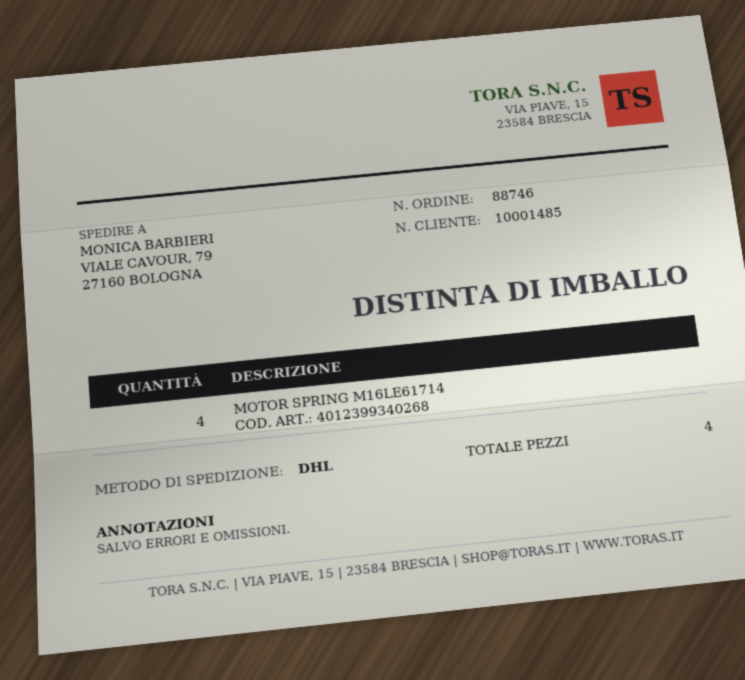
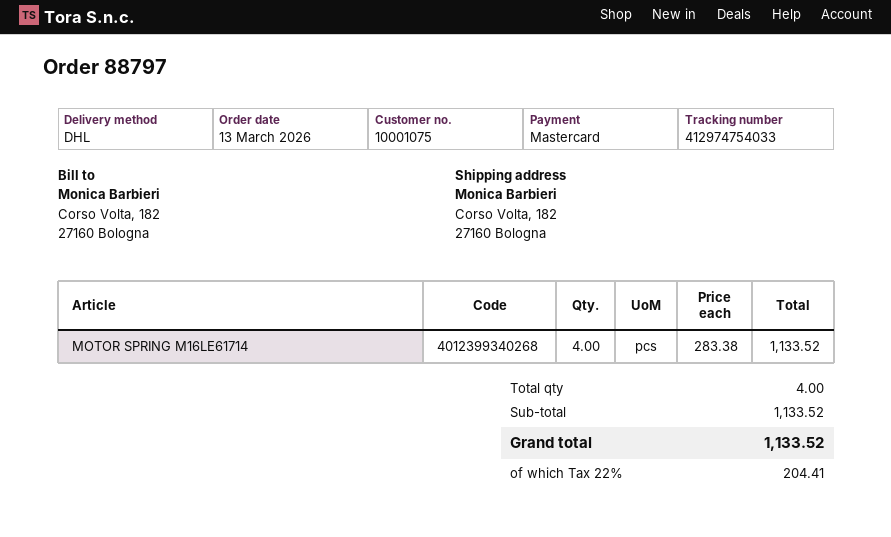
order number: 88746 -> 88797
customer number: 10001485 -> 10001075
ship to: VIALE CAVOUR, 79, 27160 BOLOGNA -> Corso Volta, 182, 27160 Bologna

